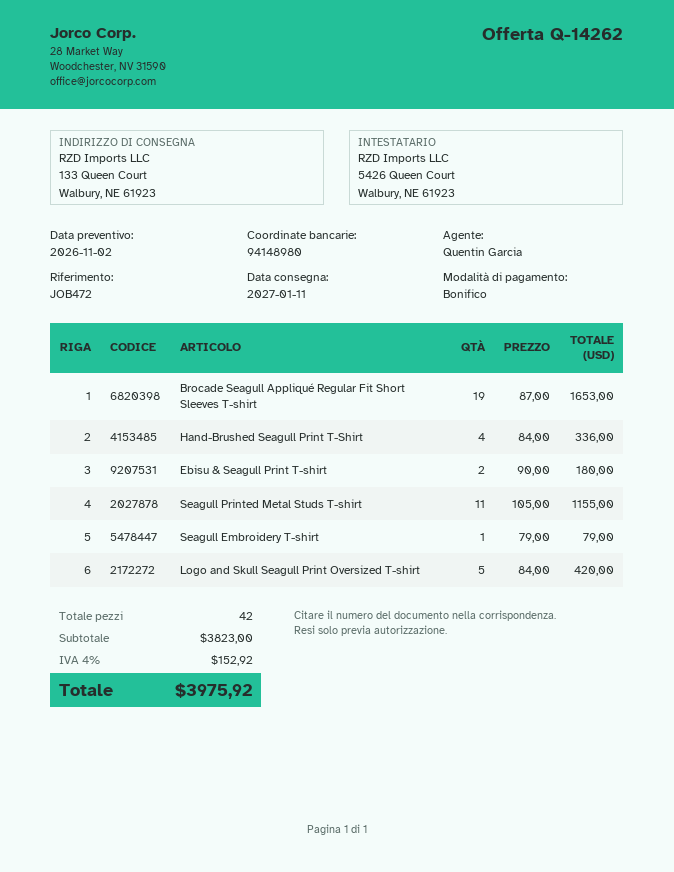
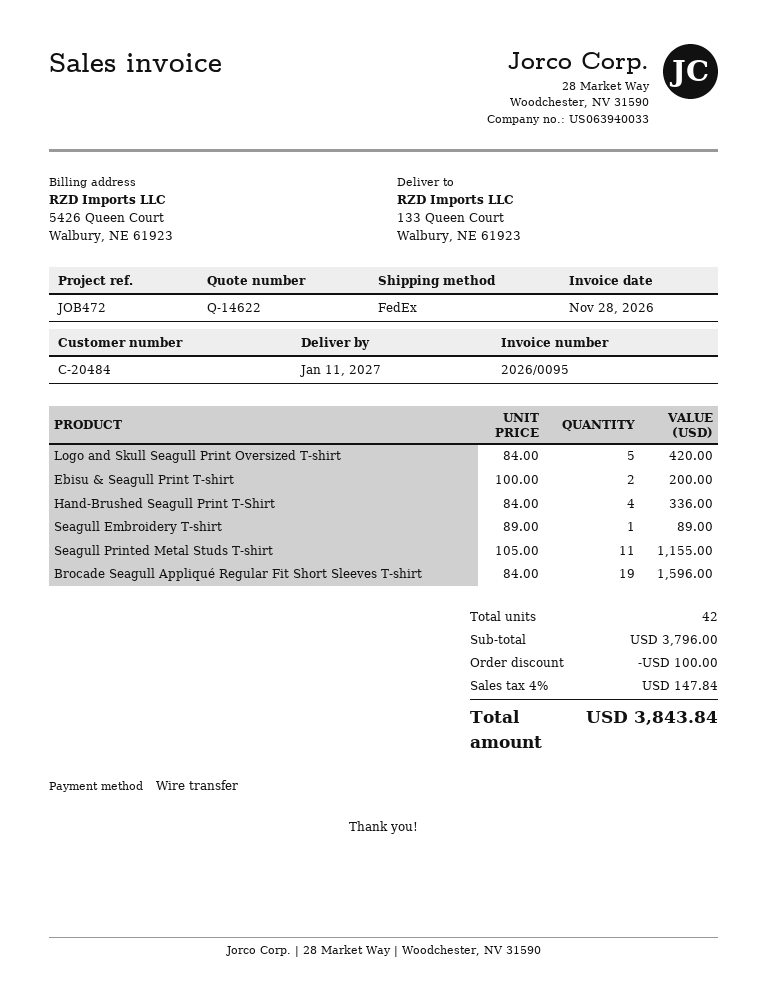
quote number: Q-14262 -> Q-14622
Brocade Seagull Appliqué Regular Fit Short Sleeves T-shirt: 19 x 87.00 = 1653.00 -> 19 x 84.00 = 1596.00
Ebisu & Seagull Print T-shirt: 2 x 90.00 = 180.00 -> 2 x 100.00 = 200.00
Seagull Embroidery T-shirt: 1 x 79.00 = 79.00 -> 1 x 89.00 = 89.00
subtotal: 3823.00 -> 3796.00
discount: none -> 100.00
tax: 4% = 152.92 -> 4% = 147.84
total: 3975.92 -> 3843.84

